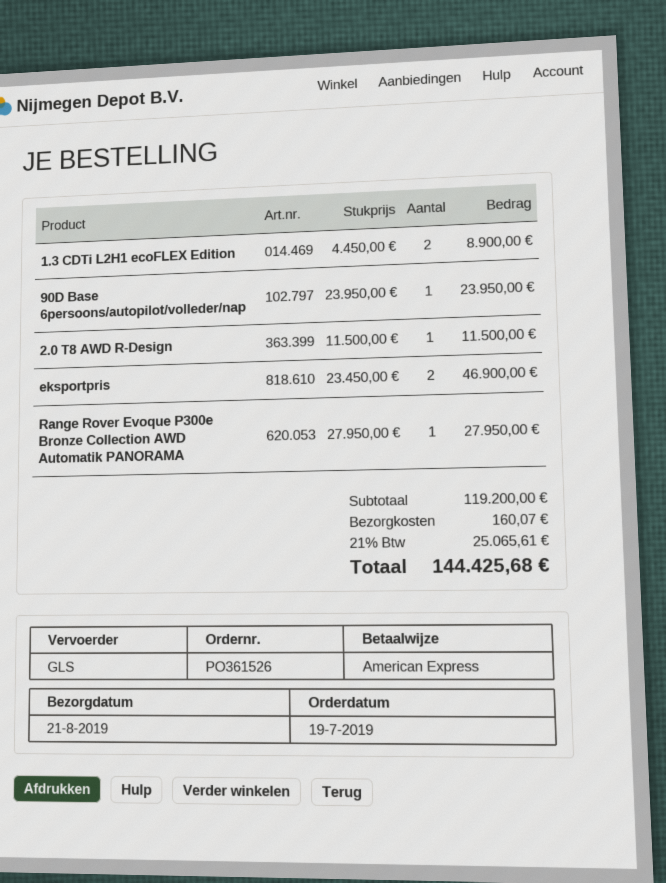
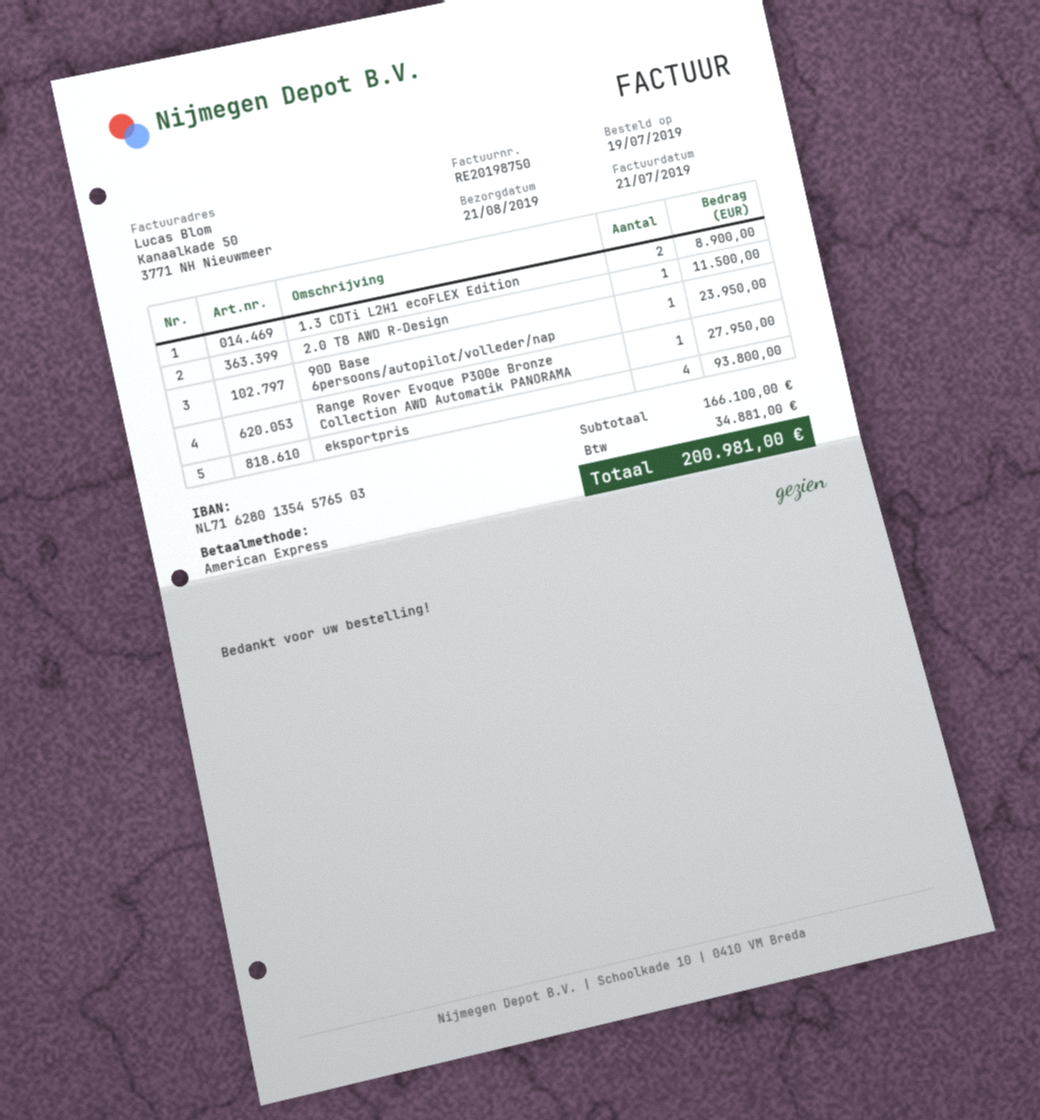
eksportpris: 2 for 46900.00 -> 4 for 93800.00
subtotal: 119200.00 -> 166100.00
shipping: 160.07 -> none
tax: 25065.61 -> 34881.00
total: 144425.68 -> 200981.00

